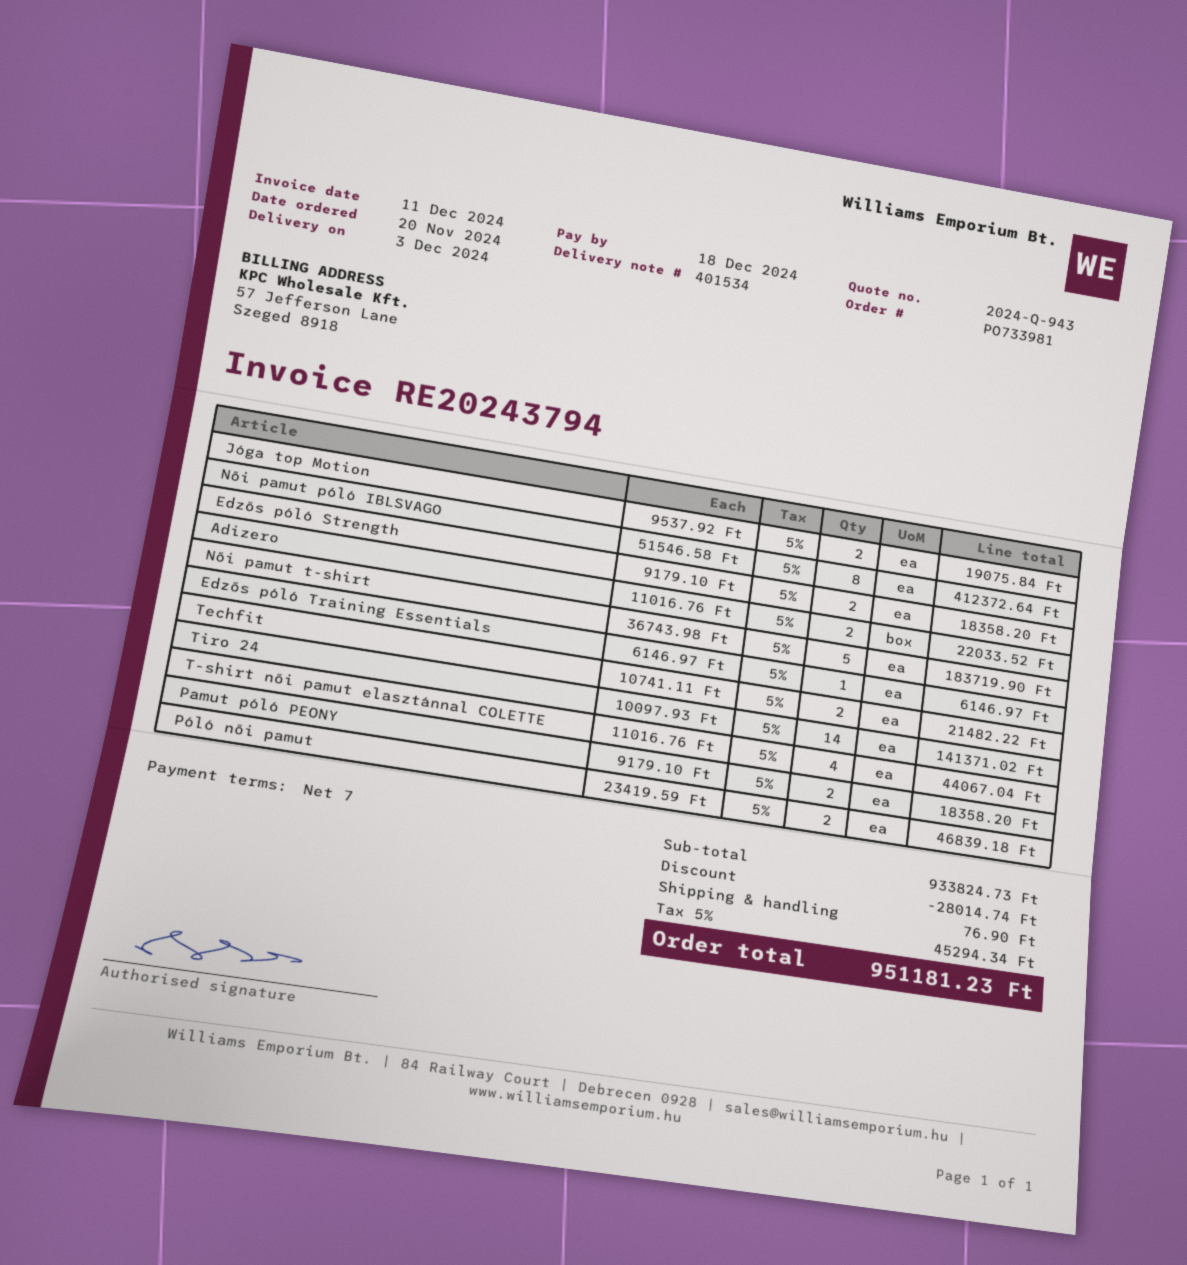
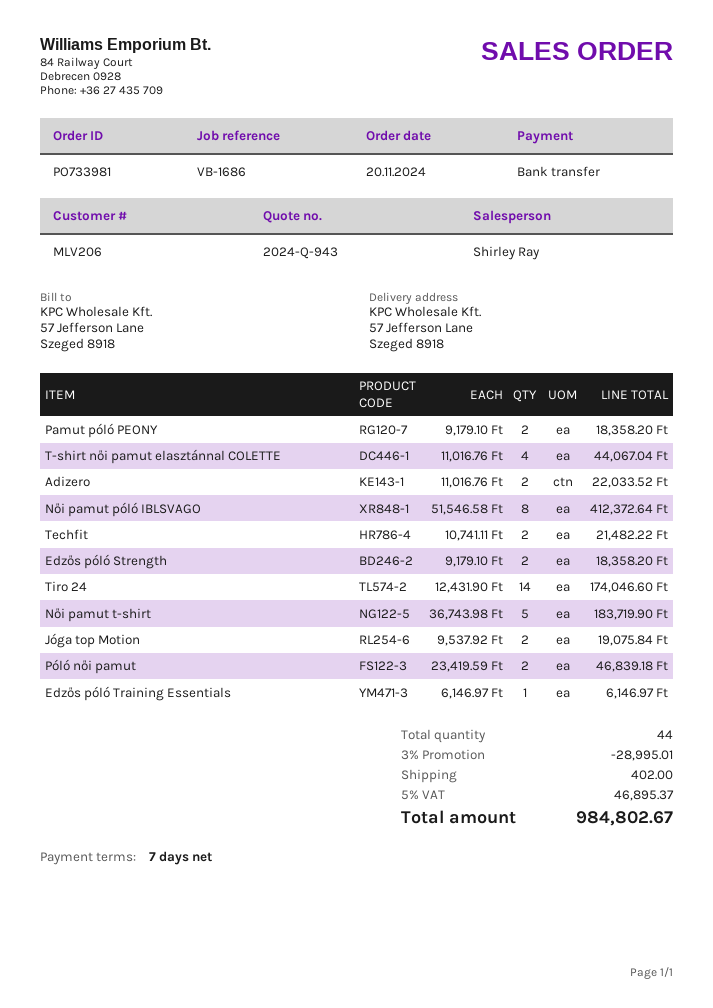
Tiro 24: 14 x 10097.93 = 141371.02 -> 14 x 12431.90 = 174046.60
discount: 28014.74 -> 28995.01
shipping: 76.90 -> 402.00
tax: 5% = 45294.34 -> 5% = 46895.37
total: 951181.23 -> 984802.67

